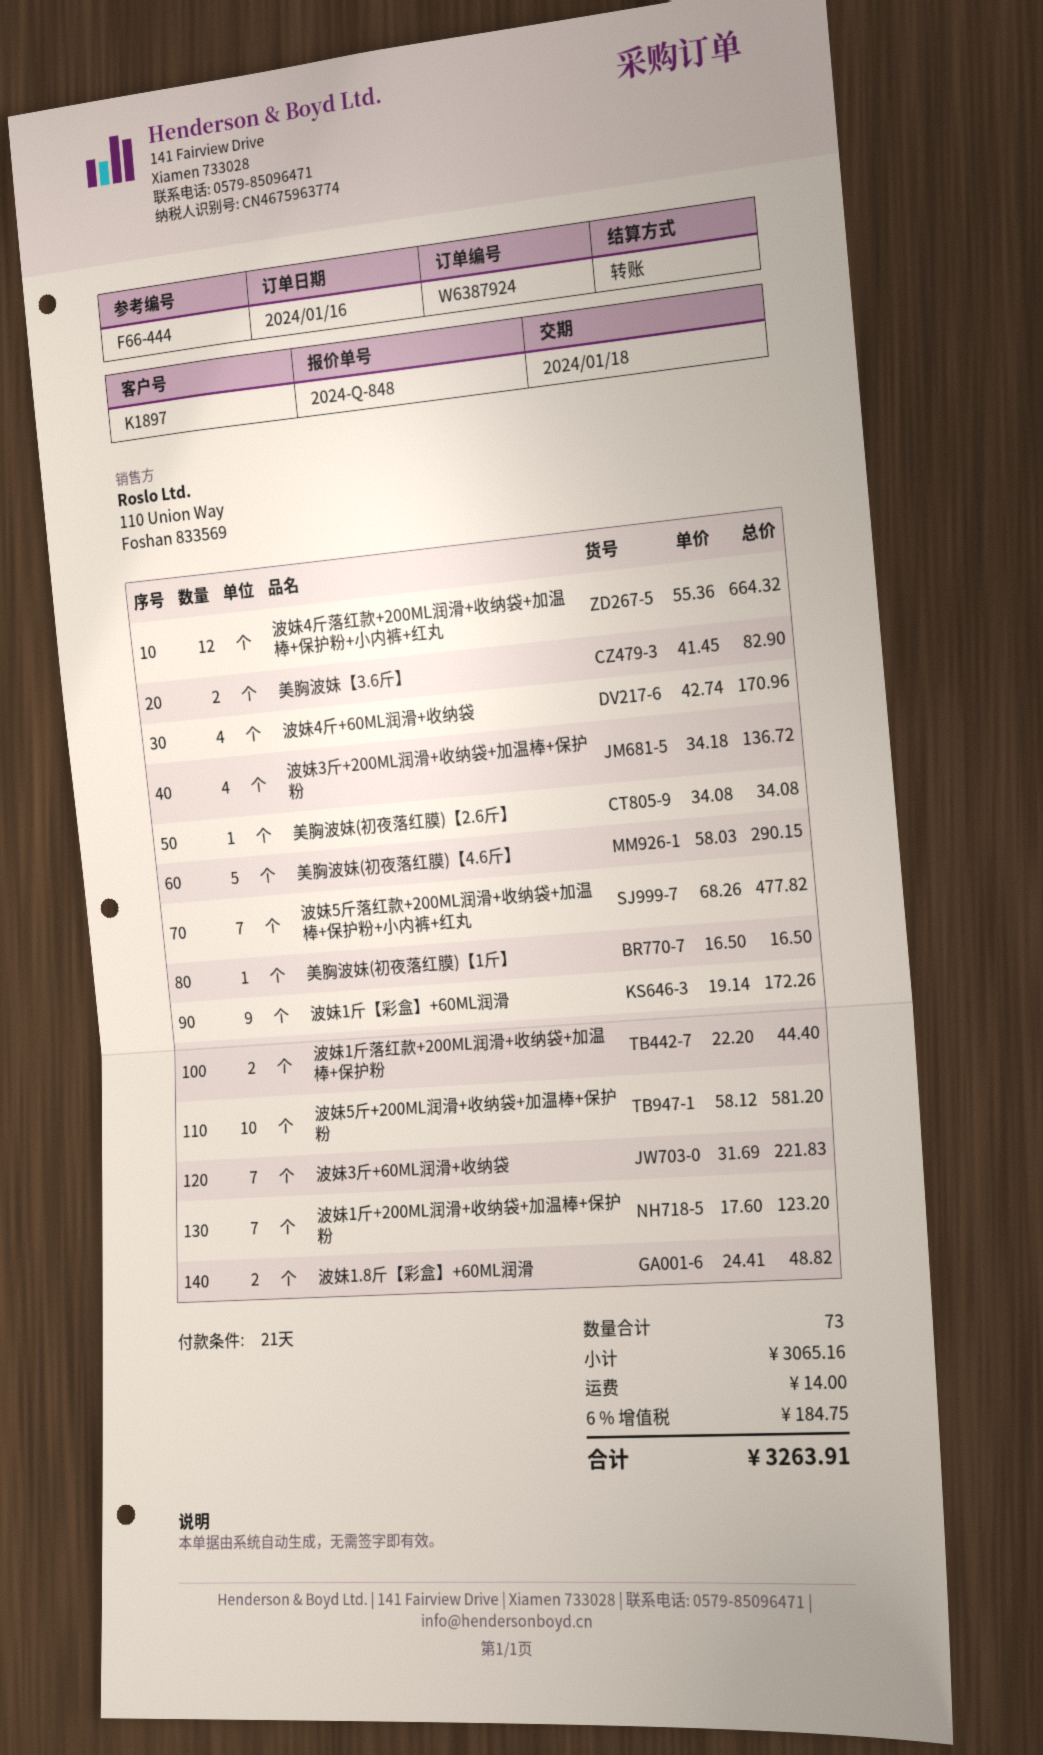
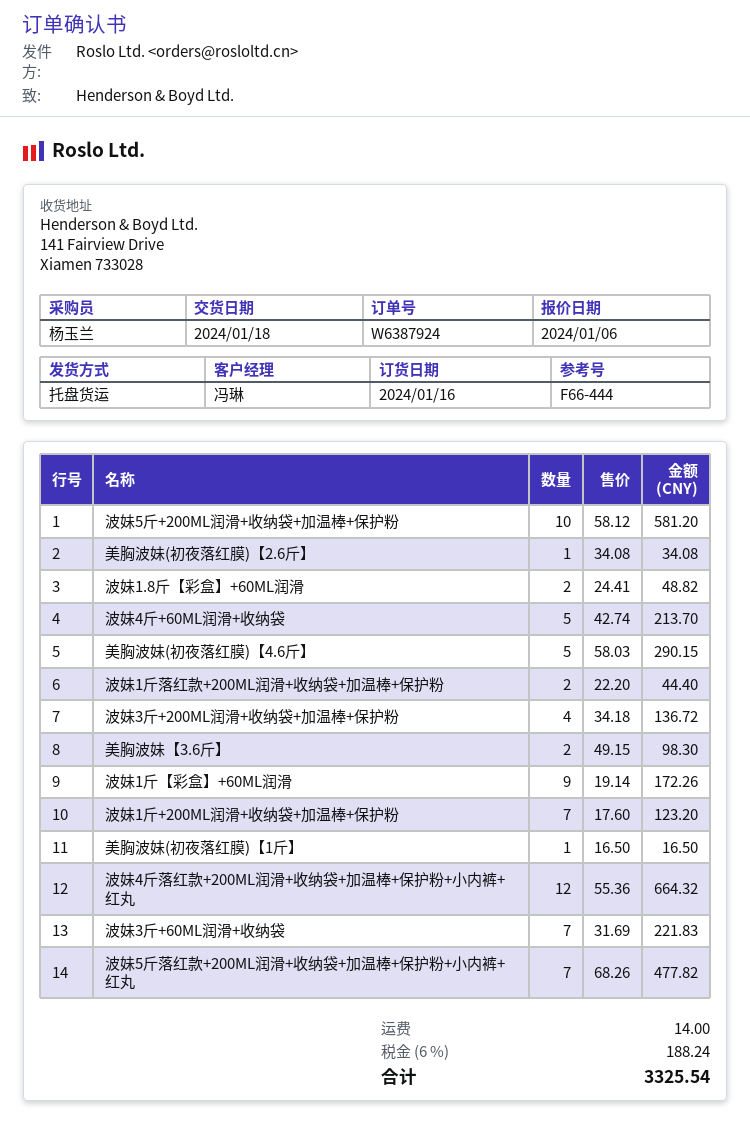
美胸波妹【3.6斤】: 2 x 41.45 = 82.90 -> 2 x 49.15 = 98.30
波妹4斤+60ML润滑+收纳袋: 4 x 42.74 = 170.96 -> 5 x 42.74 = 213.70
tax: 6% = 184.75 -> 6% = 188.24
total: 3263.91 -> 3325.54

